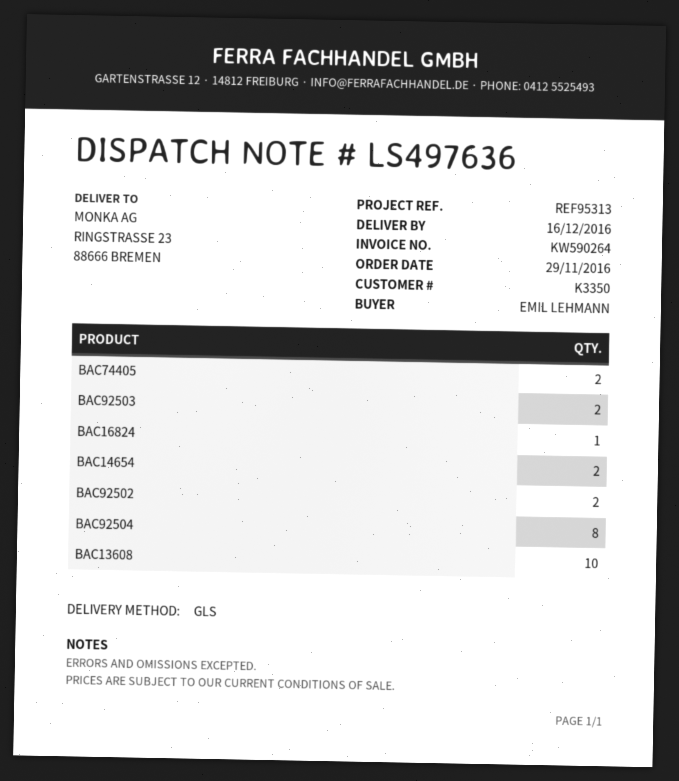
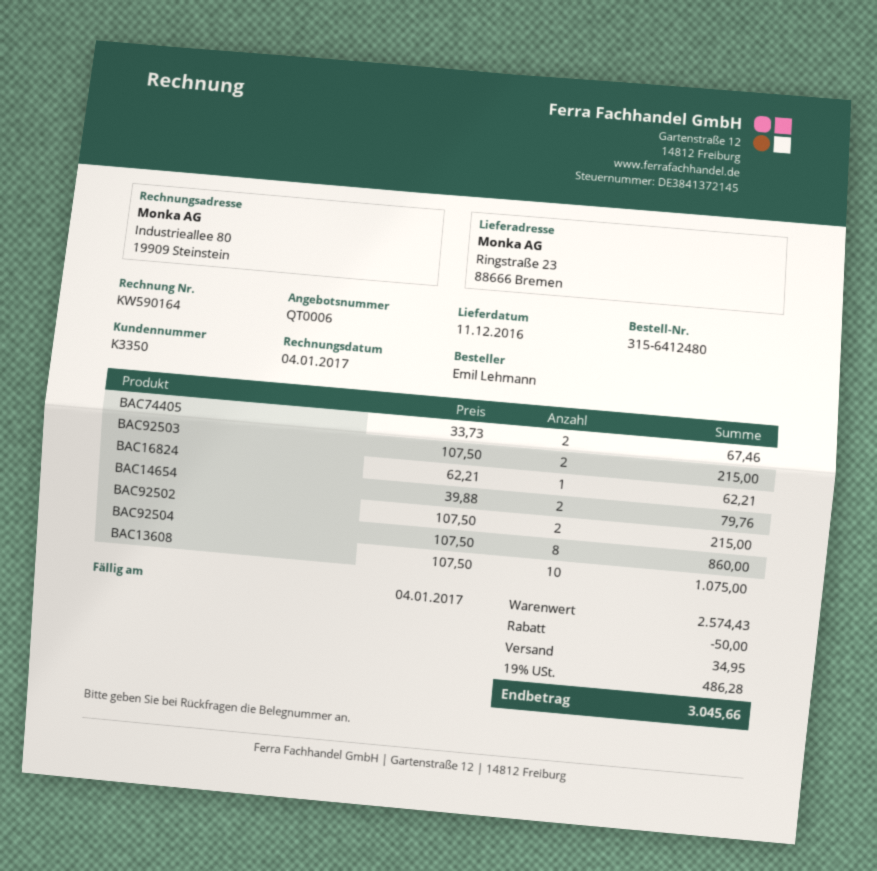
delivery date: 2016-12-16 -> 2016-12-11
invoice number: KW590264 -> KW590164

